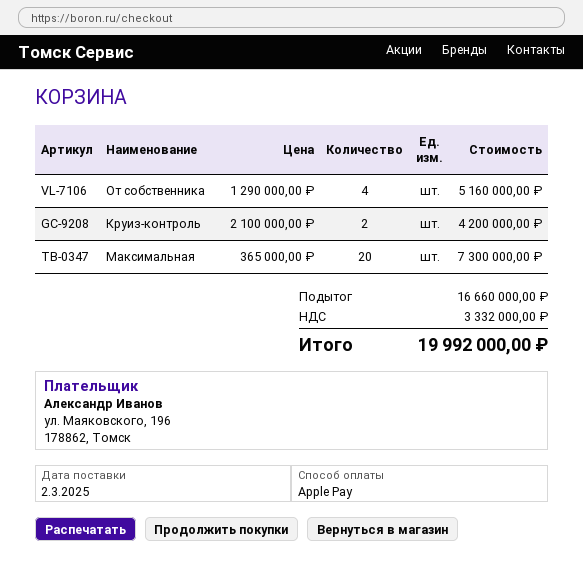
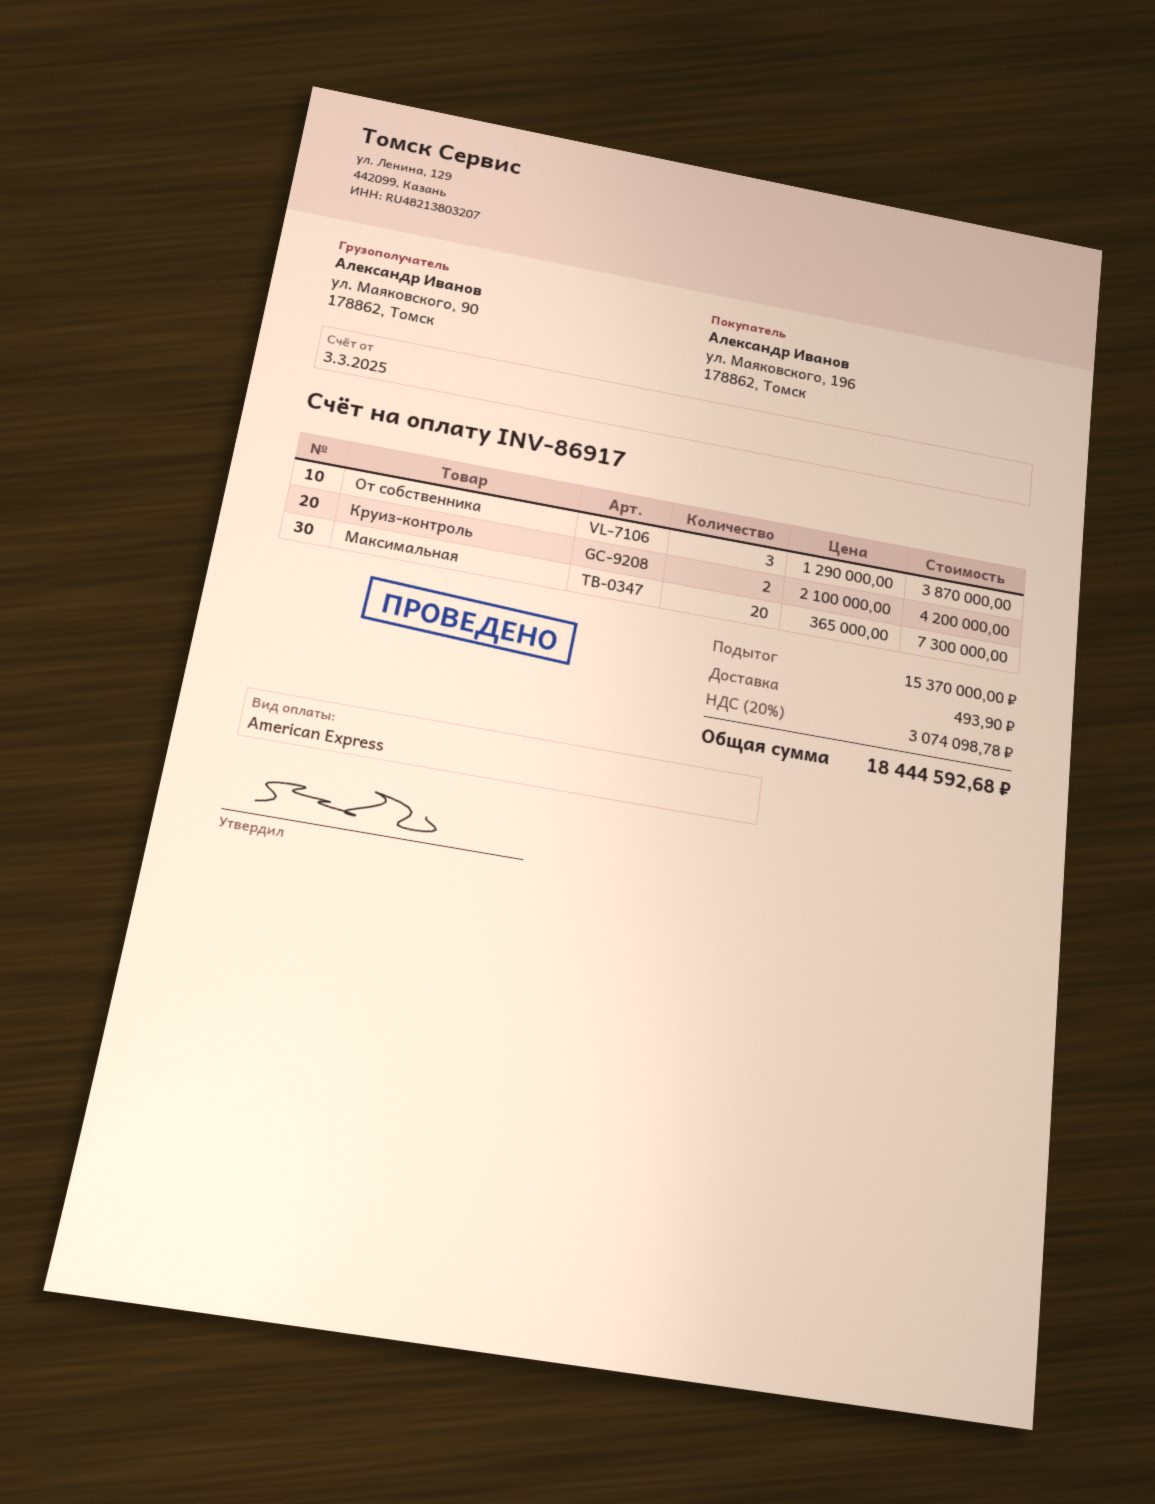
payment method: Apple Pay -> American Express
От собственника: 4 x 1290000.00 = 5160000.00 -> 3 x 1290000.00 = 3870000.00
subtotal: 16660000.00 -> 15370000.00
shipping: none -> 493.90
tax: 3332000.00 -> 3074098.78
total: 19992000.00 -> 18444592.68

